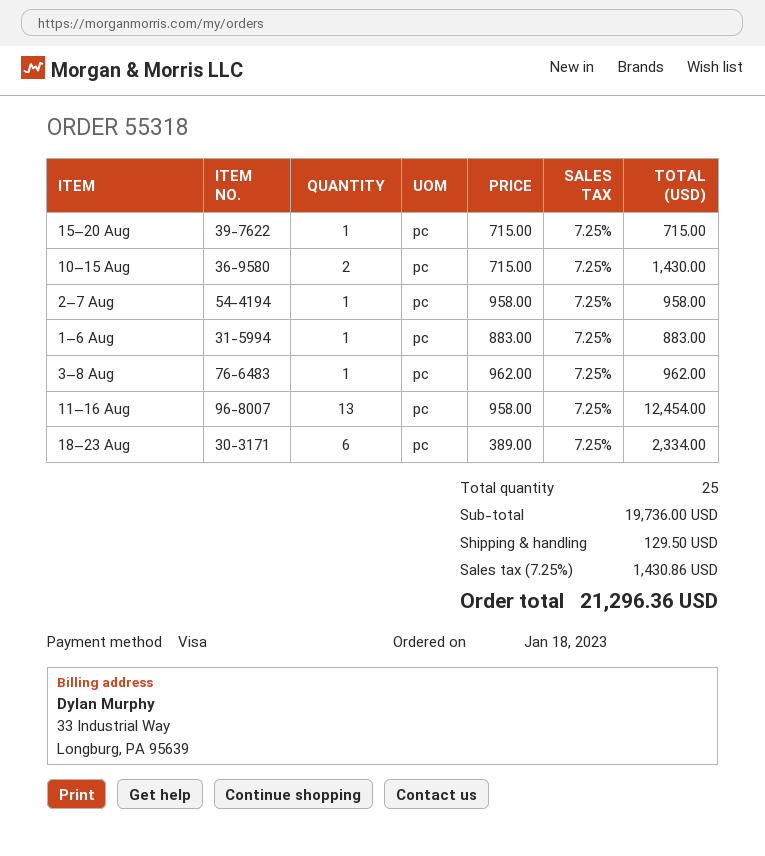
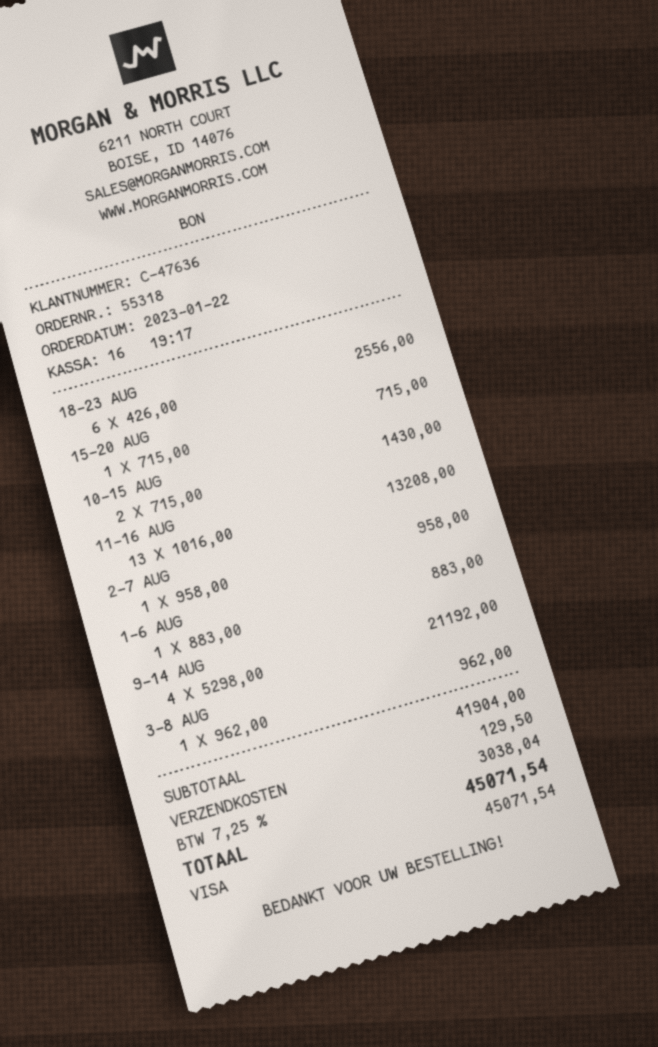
order date: 2023-01-18 -> 2023-01-22
11–16 Aug: 13 x 958.00 = 12454.00 -> 13 x 1016.00 = 13208.00
18–23 Aug: 6 x 389.00 = 2334.00 -> 6 x 426.00 = 2556.00
9–14 AUG: none -> 4 x 5298.00 = 21192.00
subtotal: 19736.00 -> 41904.00
tax: 7.25% = 1430.86 -> 7.25% = 3038.04
total: 21296.36 -> 45071.54

